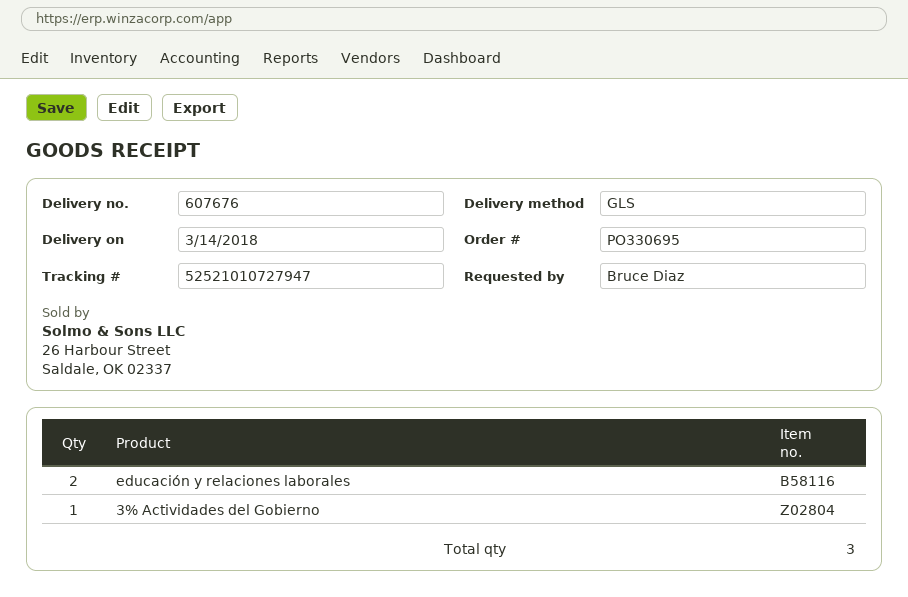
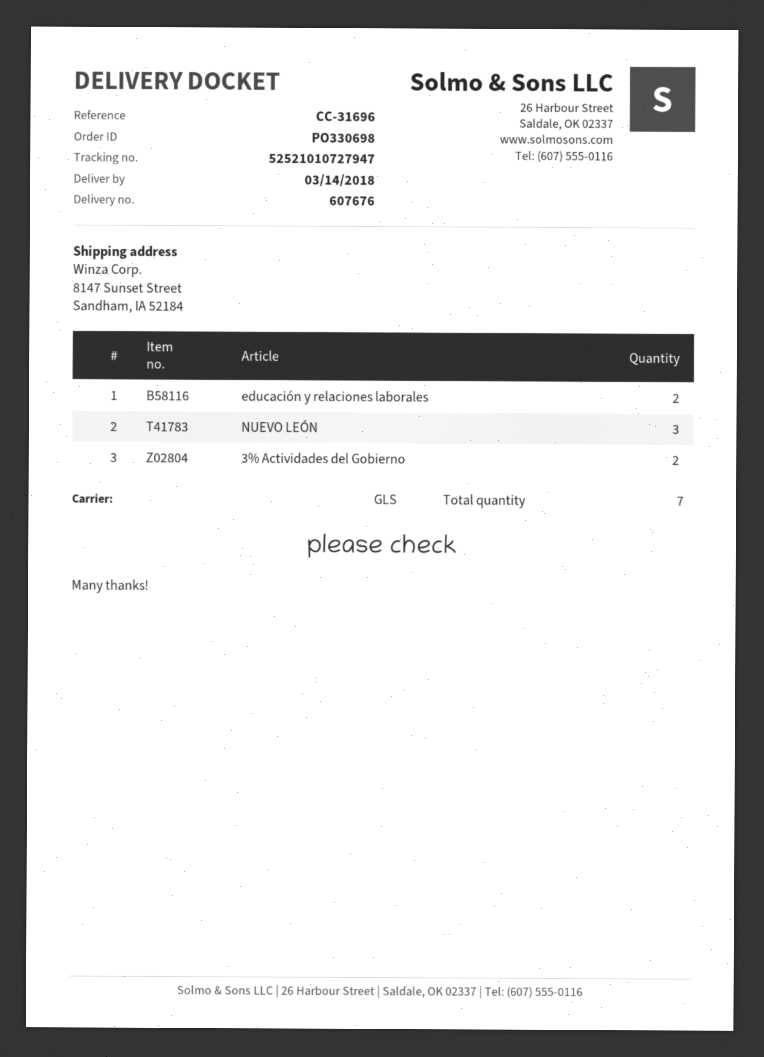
order number: PO330695 -> PO330698
3% Actividades del Gobierno: 1 -> 2
NUEVO LEÓN: none -> 3
total quantity: 3 -> 7

